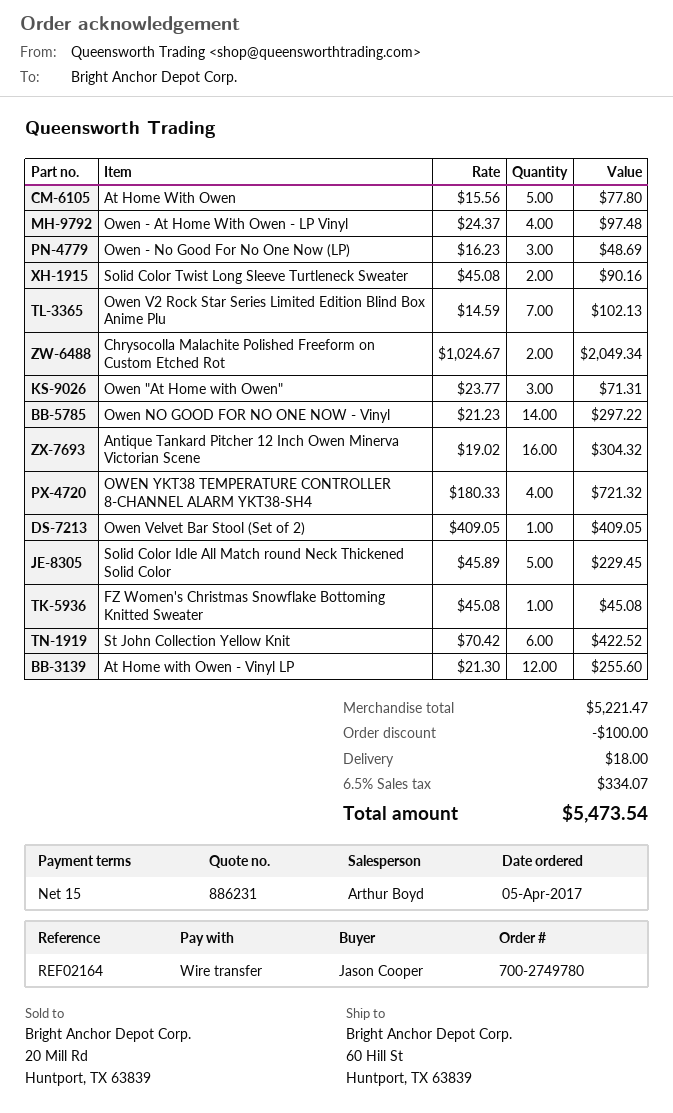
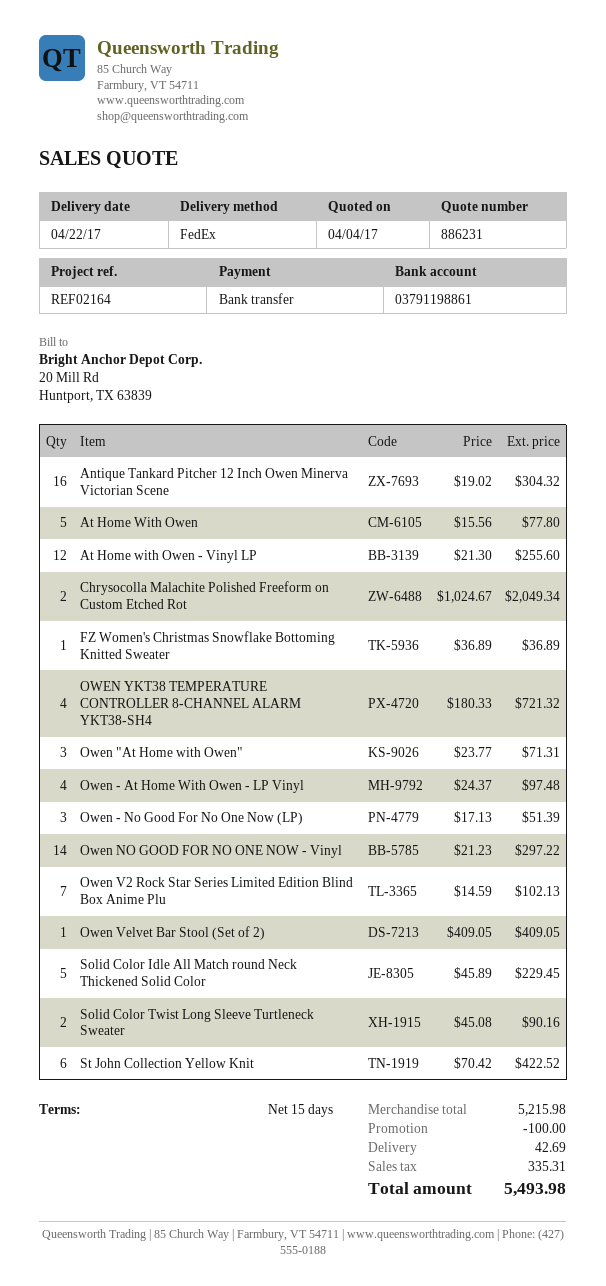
Owen - No Good For No One Now (LP): 3 x 16.23 = 48.69 -> 3 x 17.13 = 51.39
FZ Women's Christmas Snowflake Bottoming Knitted Sweater: 1 x 45.08 = 45.08 -> 1 x 36.89 = 36.89
subtotal: 5221.47 -> 5215.98
shipping: 18.00 -> 42.69
tax: 334.07 -> 335.31
total: 5473.54 -> 5493.98

